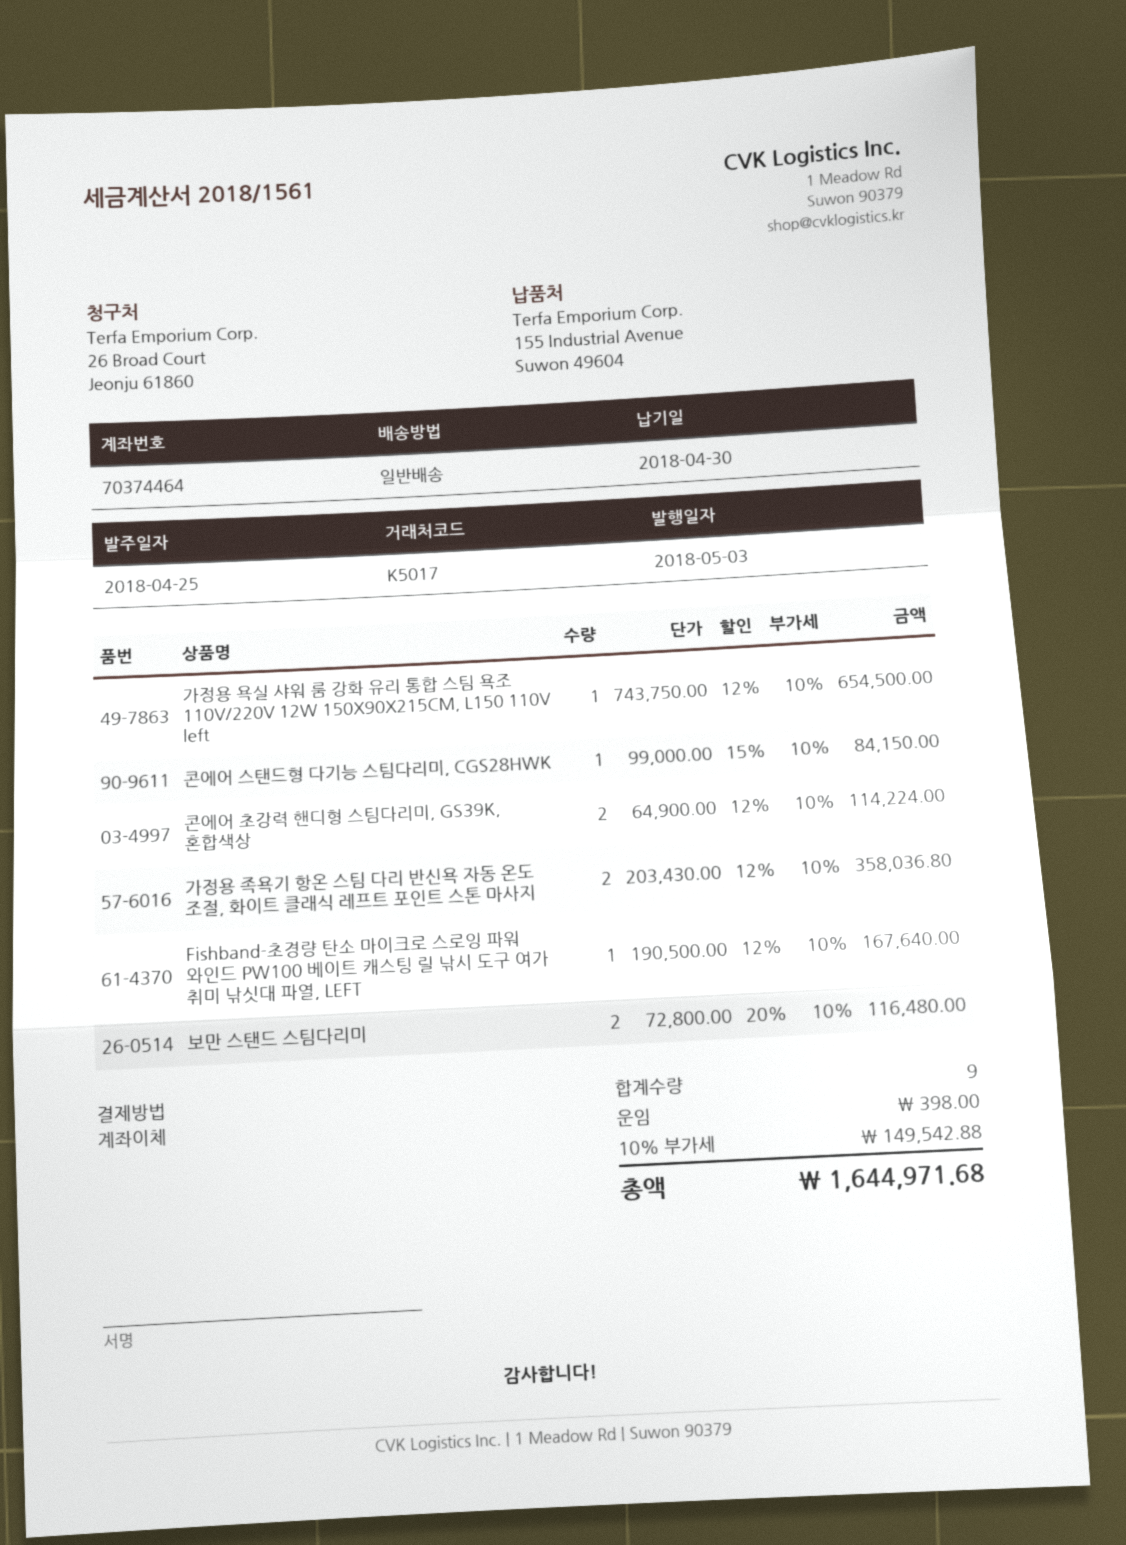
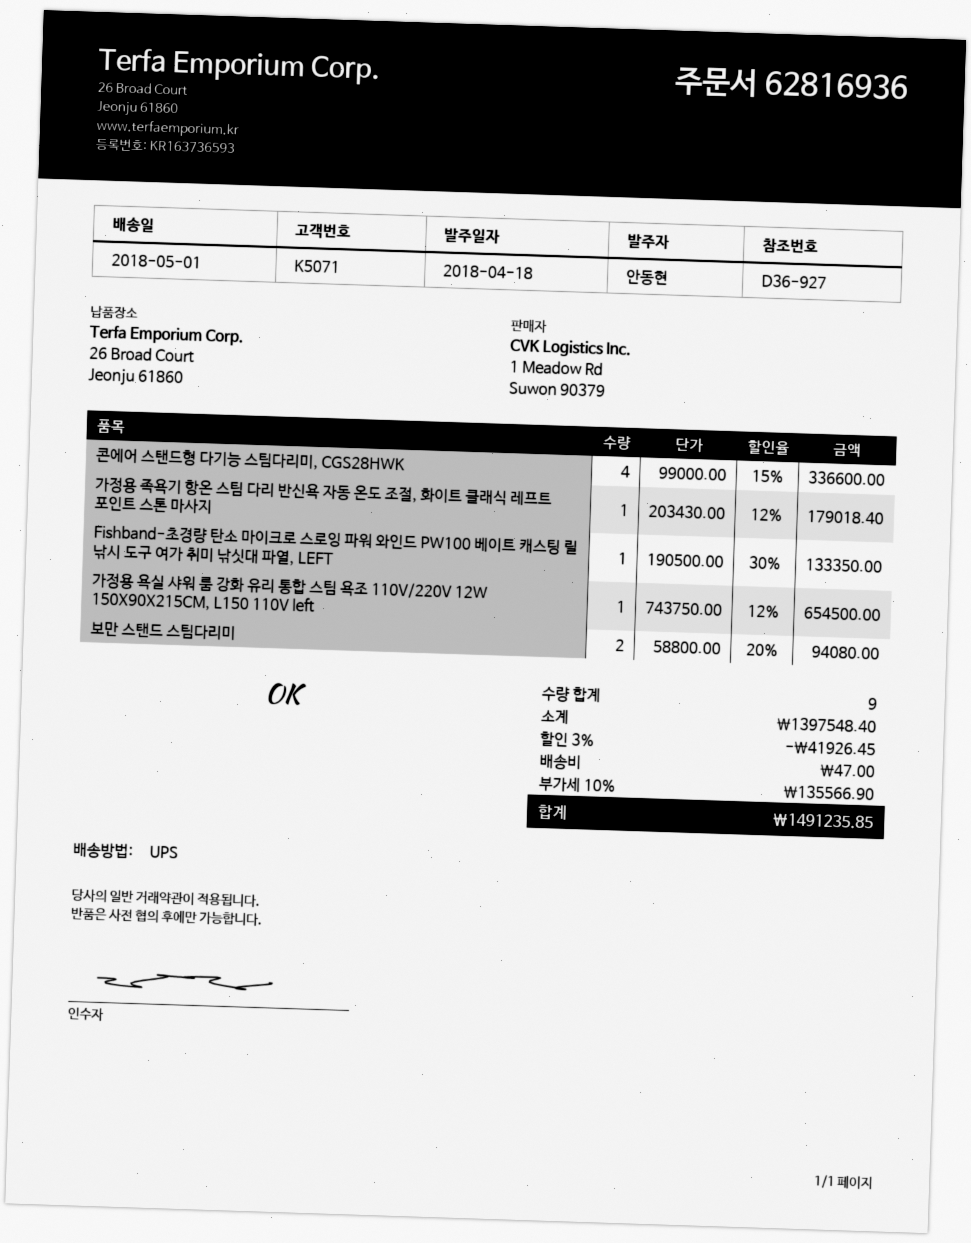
order date: 2018-04-25 -> 2018-04-18
delivery date: 2018-04-30 -> 2018-05-01
customer number: K5017 -> K5071
shipping method: standard -> UPS
ship to: 155 Industrial Avenue, Suwon 49604 -> 26 Broad Court, Jeonju 61860
콘에어 스탠드형 다기능 스팀다리미, CGS28HWK: 1 x 99000.00 - 15% = 84150.00 -> 4 x 99000.00 - 15% = 336600.00
콘에어 초강력 핸디형 스팀다리미, GS39K, 혼합색상: 2 x 64900.00 - 12% = 114224.00 -> none
가정용 족욕기 항온 스팀 다리 반신욕 자동 온도 조절, 화이트 클래식 레프트 포인트 스톤 마사지: 2 x 203430.00 - 12% = 358036.80 -> 1 x 203430.00 - 12% = 179018.40
Fishband-초경량 탄소 마이크로 스로잉 파워 와인드 PW100 베이트 캐스팅 릴 낚시 도구 여가 취미 낚싯대 파열, LEFT: 1 x 190500.00 - 12% = 167640.00 -> 1 x 190500.00 - 30% = 133350.00
보만 스탠드 스팀다리미: 2 x 72800.00 - 20% = 116480.00 -> 2 x 58800.00 - 20% = 94080.00
discount: none -> 3% = 41926.45
shipping: 398.00 -> 47.00
tax: 10% = 149542.88 -> 10% = 135566.90
total: 1644971.68 -> 1491235.85

